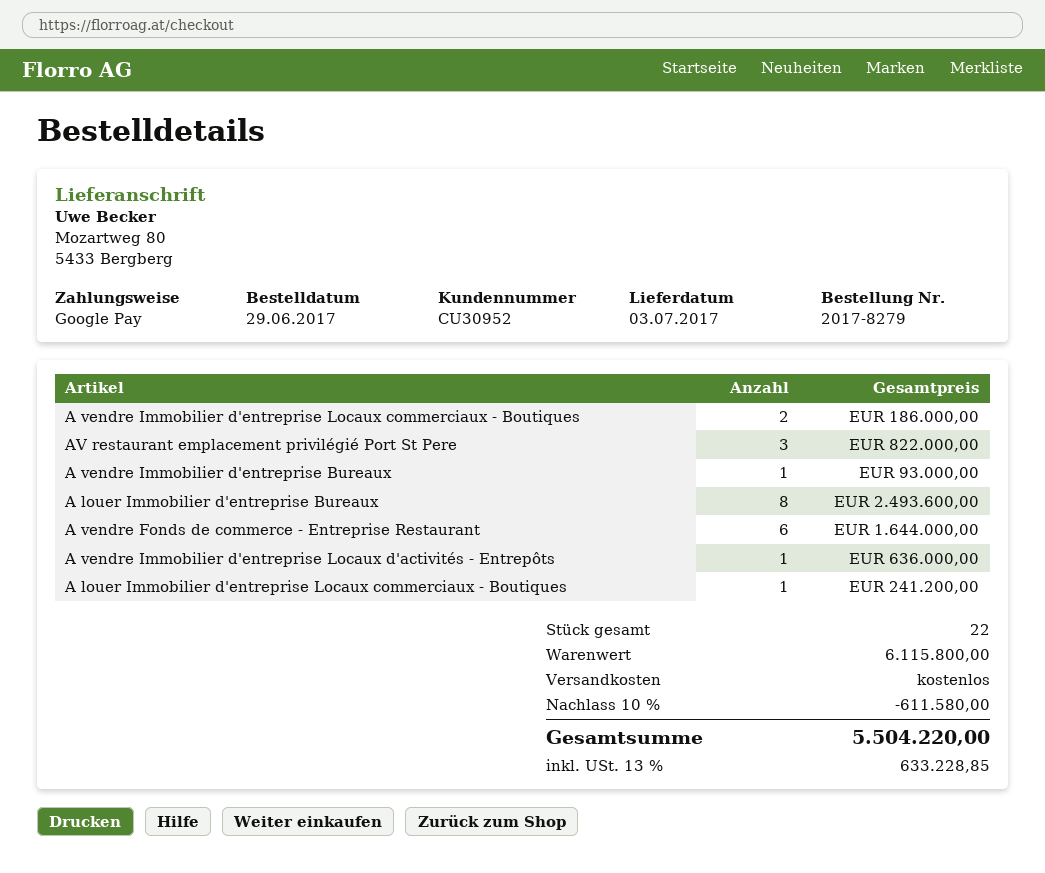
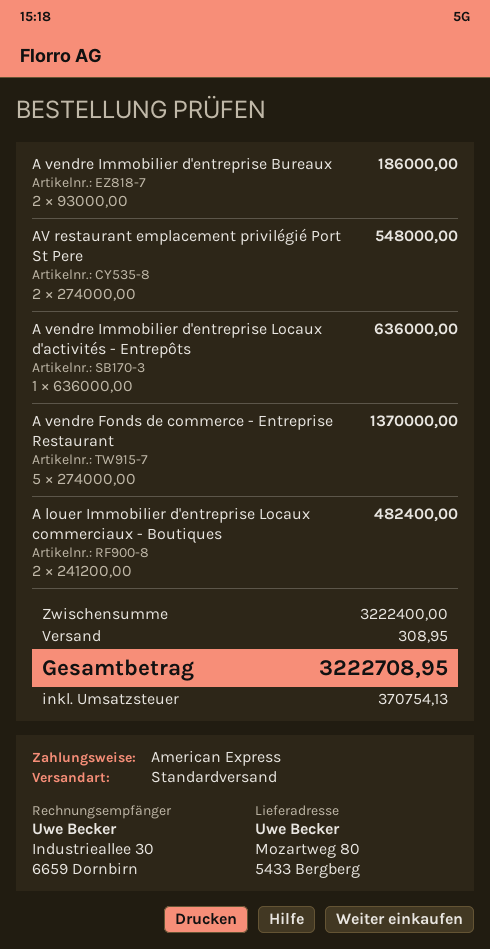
payment method: Google Pay -> American Express
A vendre Immobilier d'entreprise Locaux commerciaux - Boutiques: 2 for 186000.00 -> none
AV restaurant emplacement privilégié Port St Pere: 3 for 822000.00 -> 2 for 548000.00
A vendre Immobilier d'entreprise Bureaux: 1 for 93000.00 -> 2 for 186000.00
A louer Immobilier d'entreprise Bureaux: 8 for 2493600.00 -> none
A vendre Fonds de commerce - Entreprise Restaurant: 6 for 1644000.00 -> 5 for 1370000.00
A louer Immobilier d'entreprise Locaux commerciaux - Boutiques: 1 for 241200.00 -> 2 for 482400.00
subtotal: 6115800.00 -> 3222400.00
discount: 10% = 611580.00 -> none
shipping: 0.00 -> 308.95
tax: 633228.85 -> 370754.13
total: 5504220.00 -> 3222708.95

